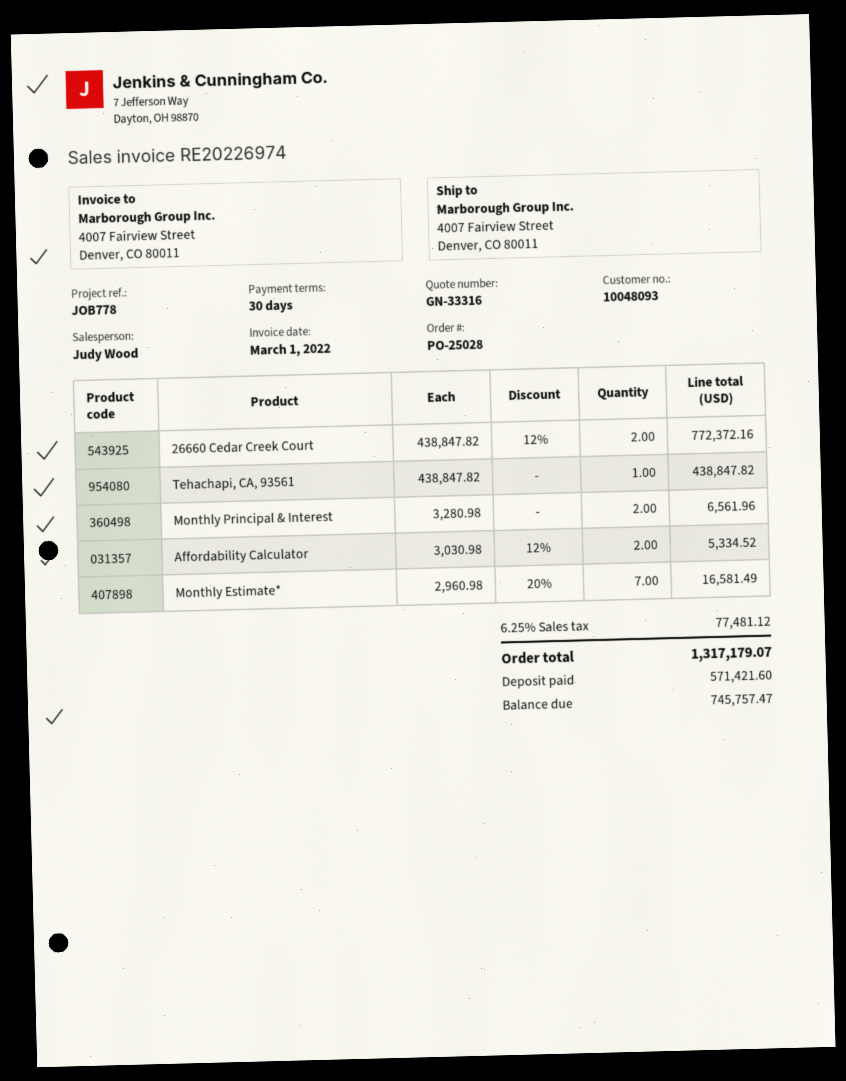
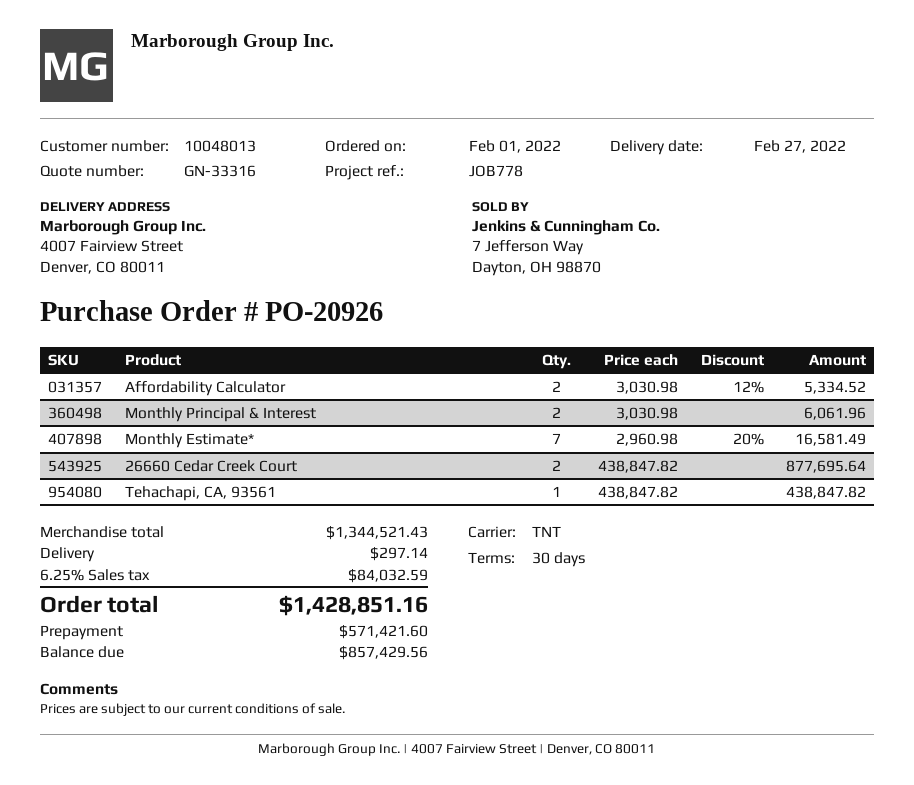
order number: PO-25028 -> PO-20926
customer number: 10048093 -> 10048013
26660 Cedar Creek Court: 2 x 438847.82 - 12% = 772372.16 -> 2 x 438847.82 = 877695.64
Monthly Principal & Interest: 2 x 3280.98 = 6561.96 -> 2 x 3030.98 = 6061.96
shipping: none -> 297.14
tax: 6.25% = 77481.12 -> 6.25% = 84032.59
total: 1317179.07 -> 1428851.16
balance: 745757.47 -> 857429.56

